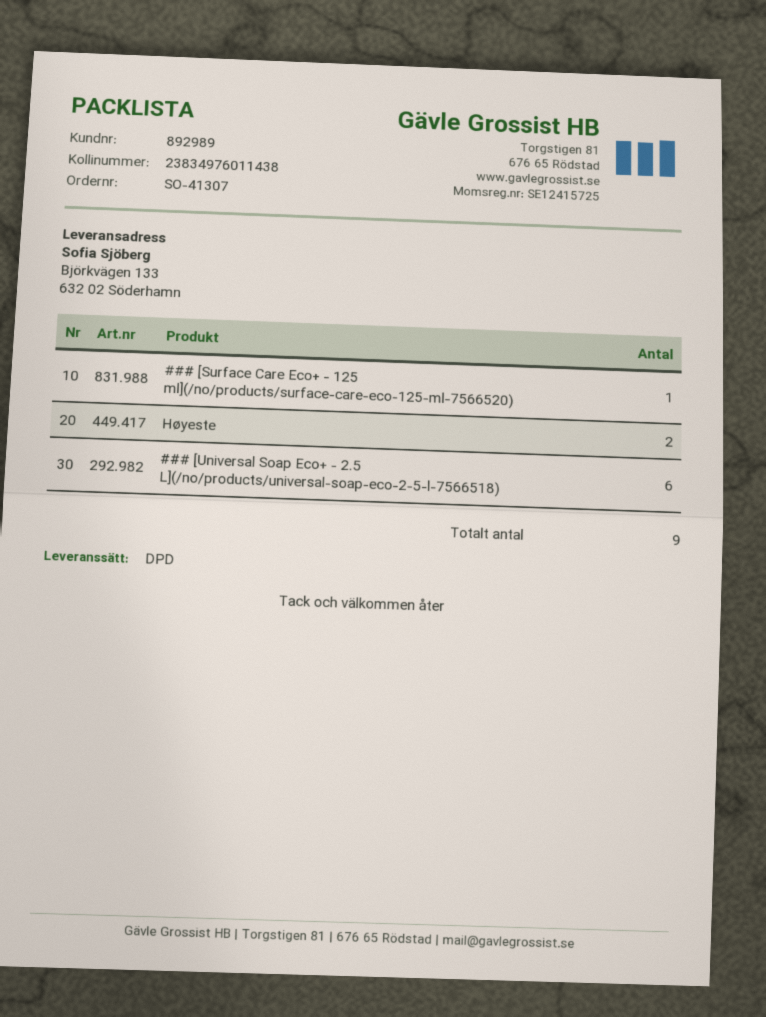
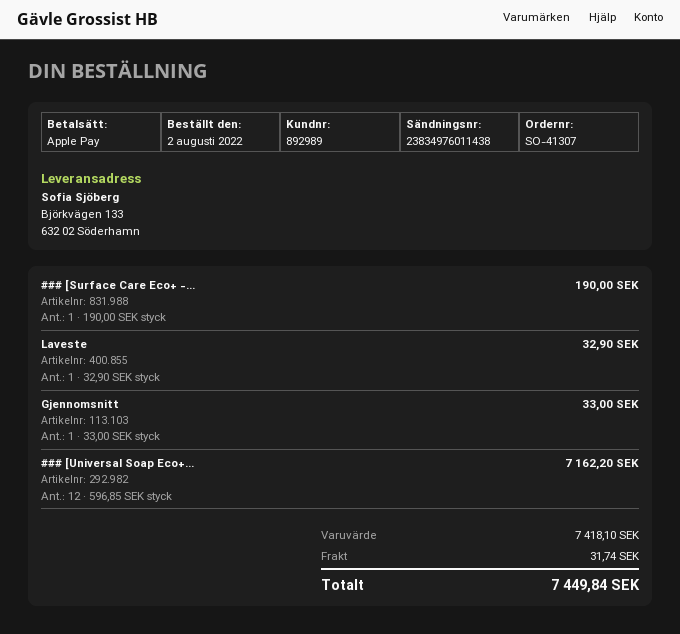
Høyeste: 2 -> none
### [Universal Soap Eco+ - 2.5 L](/no/products/universal-soap-eco-2-5-l-7566518): 6 -> 12
Laveste: none -> 1
Gjennomsnitt: none -> 1

